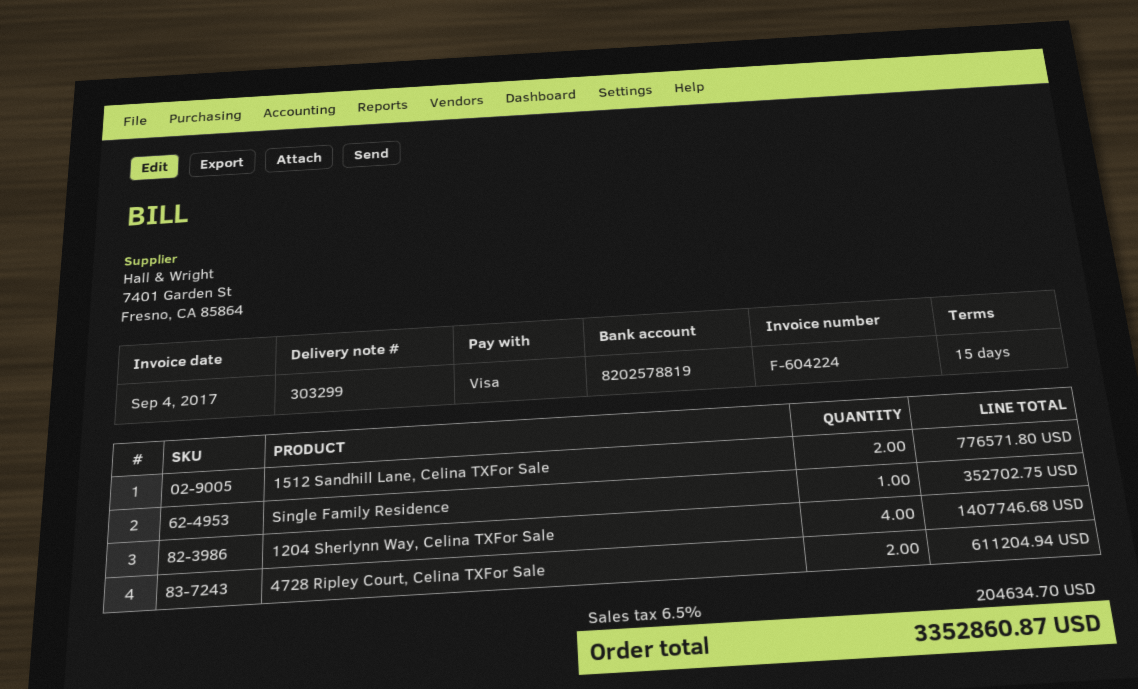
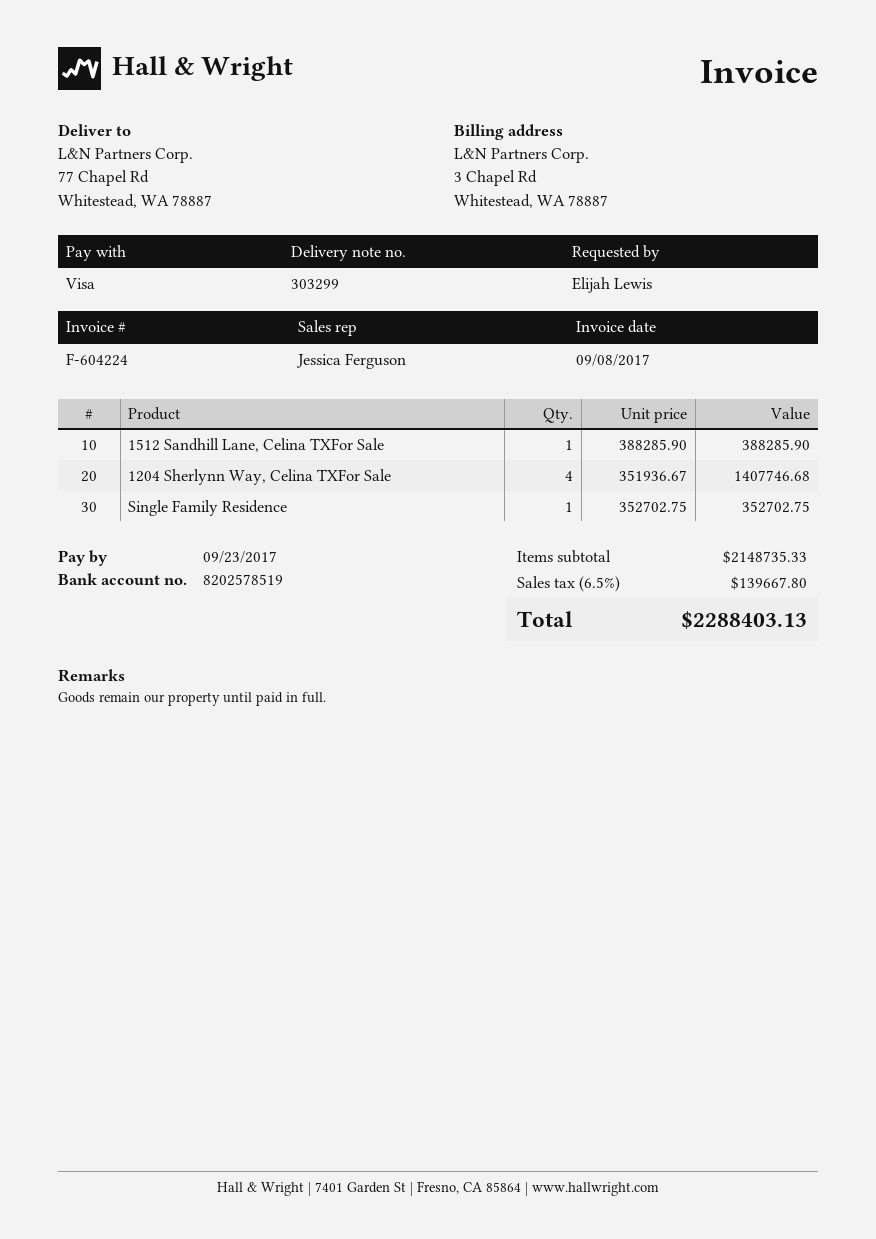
invoice date: 2017-09-04 -> 2017-09-08
bank account: 8202578819 -> 8202578519
1512 Sandhill Lane, Celina TXFor Sale: 2 for 776571.80 -> 1 for 388285.90
4728 Ripley Court, Celina TXFor Sale: 2 for 611204.94 -> none
tax: 6.5% = 204634.70 -> 6.5% = 139667.80
total: 3352860.87 -> 2288403.13

